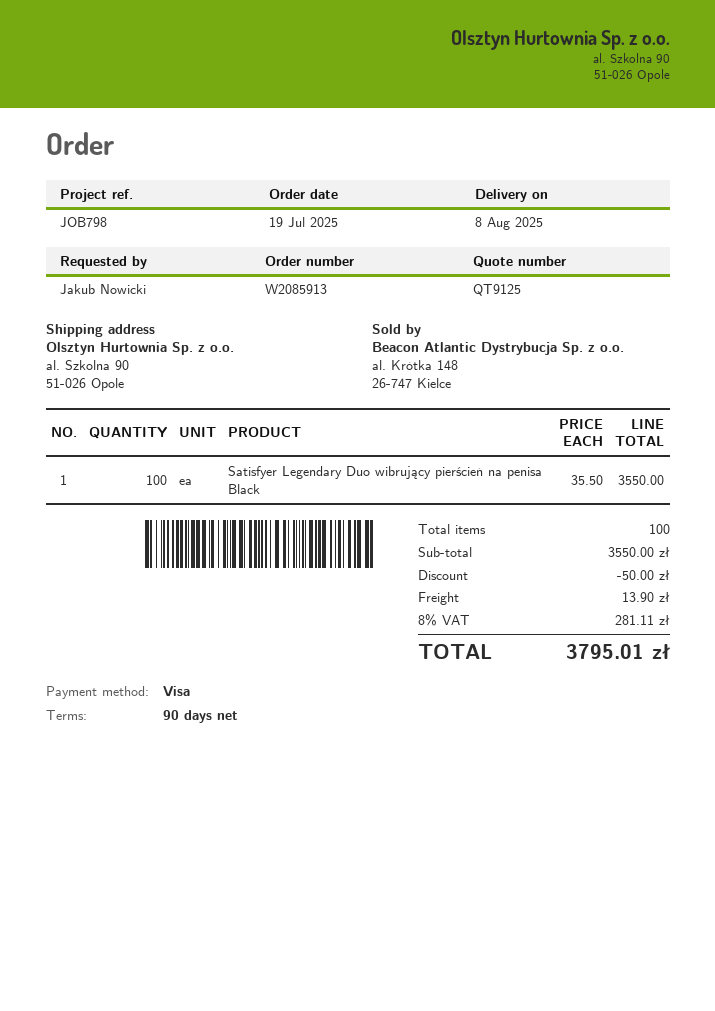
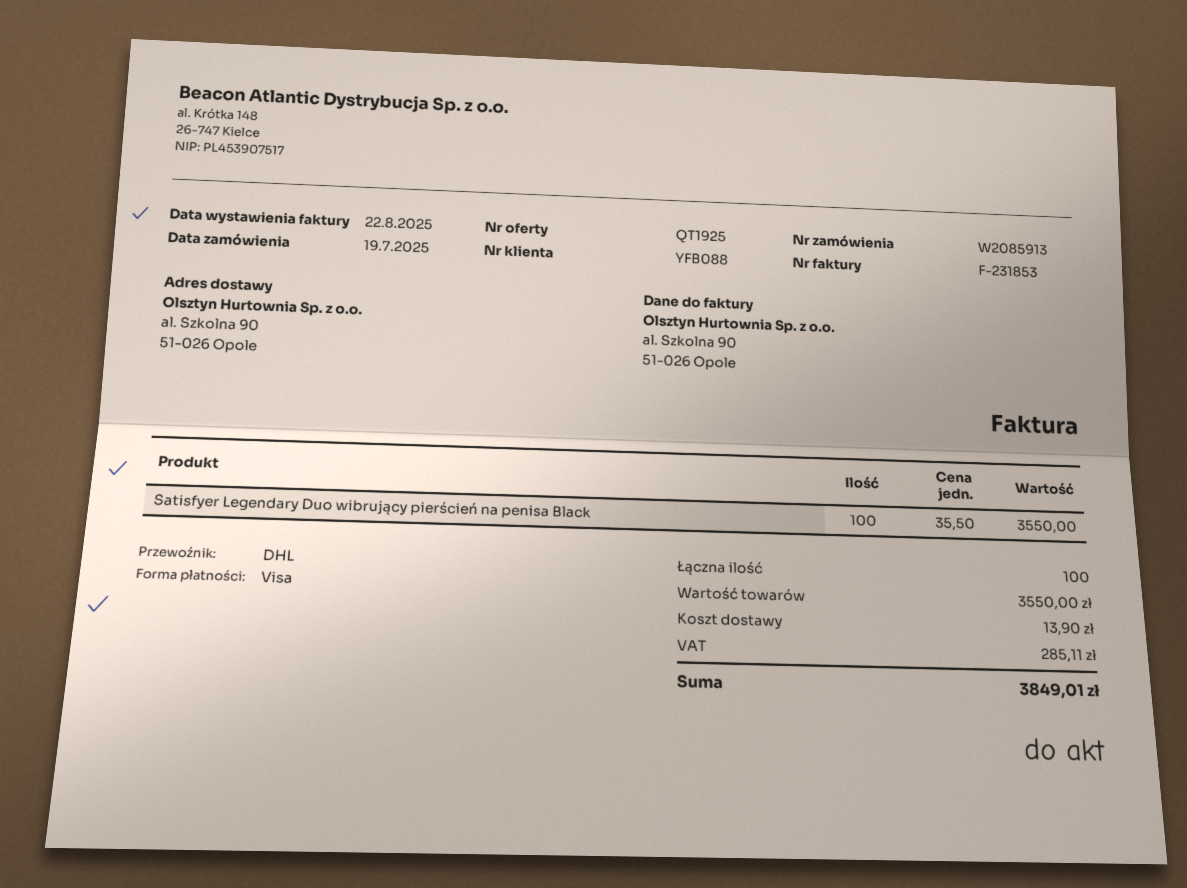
quote number: QT9125 -> QT1925
discount: 50.00 -> none
tax: 281.11 -> 285.11
total: 3795.01 -> 3849.01

